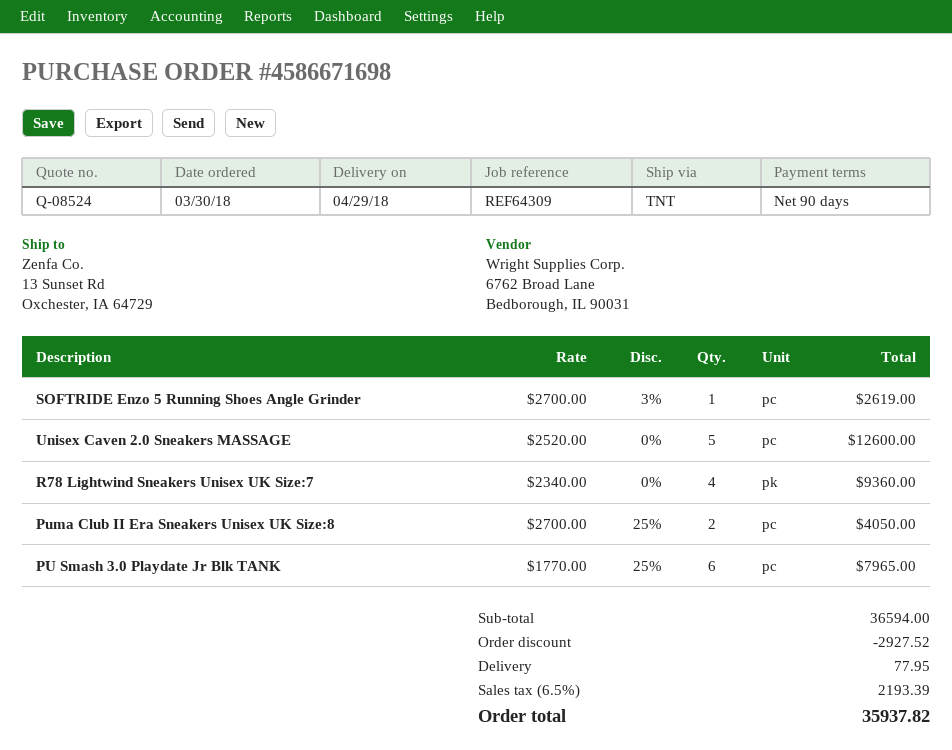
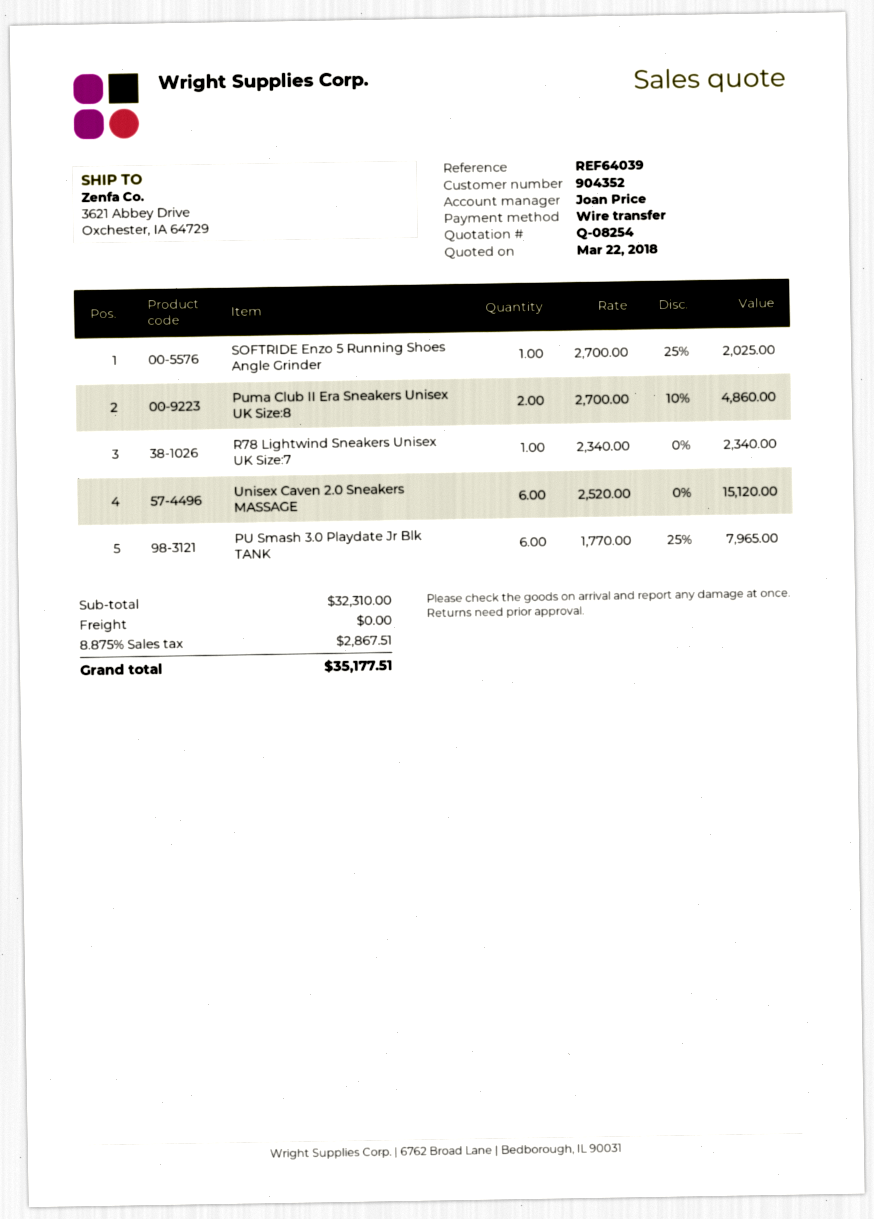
quote number: Q-08524 -> Q-08254
reference: REF64309 -> REF64039
ship to: 13 Sunset Rd, Oxchester, IA 64729 -> 3621 Abbey Drive, Oxchester, IA 64729
SOFTRIDE Enzo 5 Running Shoes Angle Grinder: 1 x 2700.00 - 3% = 2619.00 -> 1 x 2700.00 - 25% = 2025.00
Unisex Caven 2.0 Sneakers MASSAGE: 5 x 2520.00 = 12600.00 -> 6 x 2520.00 = 15120.00
R78 Lightwind Sneakers Unisex UK Size:7: 4 x 2340.00 = 9360.00 -> 1 x 2340.00 = 2340.00
Puma Club II Era Sneakers Unisex UK Size:8: 2 x 2700.00 - 25% = 4050.00 -> 2 x 2700.00 - 10% = 4860.00
subtotal: 36594.00 -> 32310.00
discount: 2927.52 -> none
shipping: 77.95 -> 0.00
tax: 6.5% = 2193.39 -> 8.875% = 2867.51
total: 35937.82 -> 35177.51

